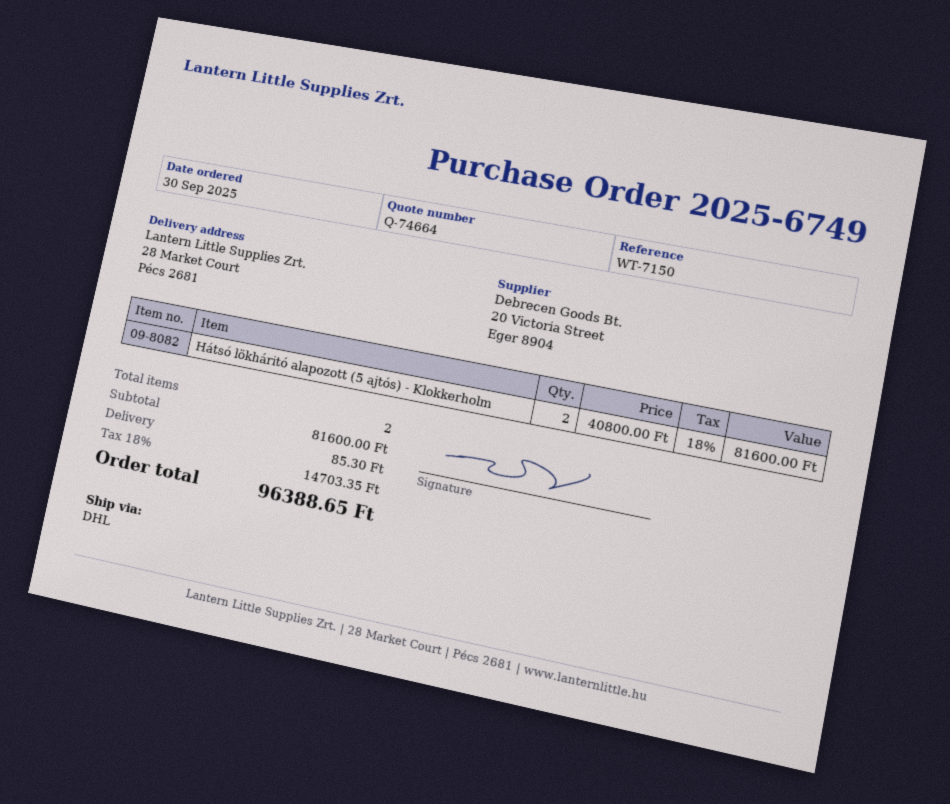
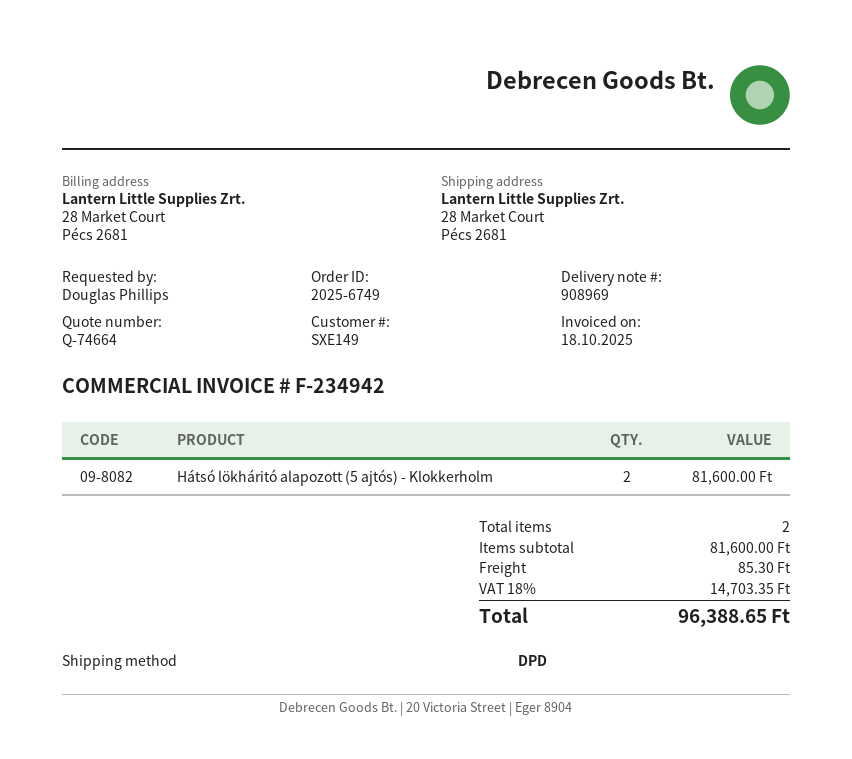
shipping method: DHL -> DPD

